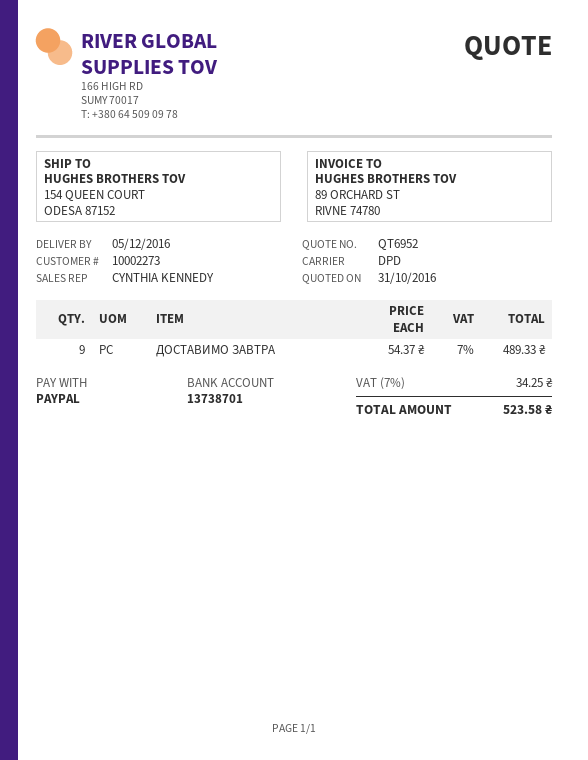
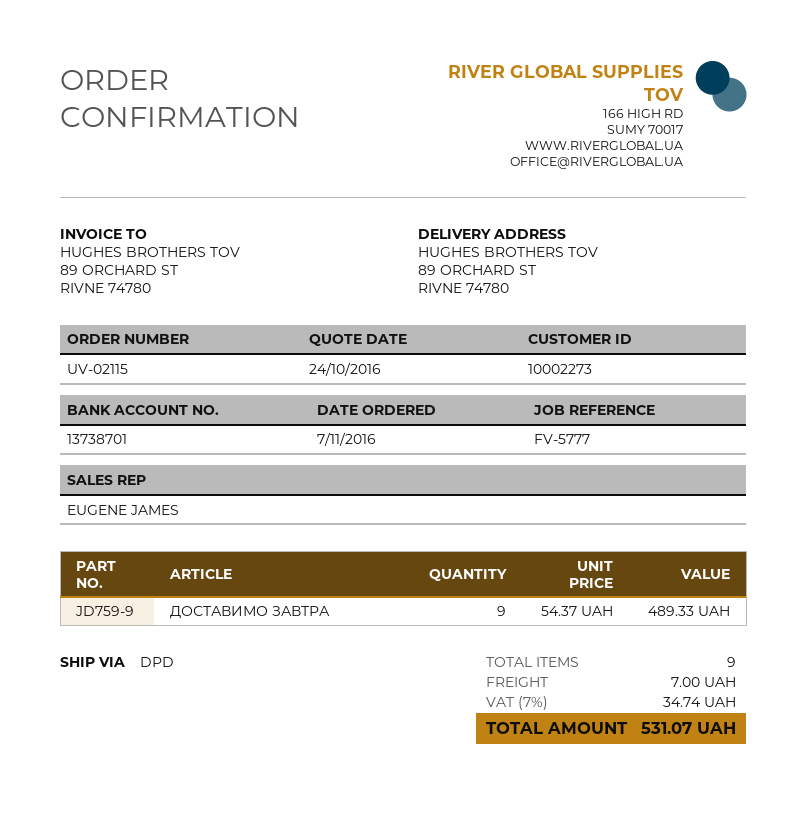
quote date: 2016-10-31 -> 2016-10-24
sales rep: CYNTHIA KENNEDY -> EUGENE JAMES
ship to: 154 QUEEN COURT, ODESA 87152 -> 89 ORCHARD ST, RIVNE 74780
shipping: none -> 7.00
tax: 7% = 34.25 -> 7% = 34.74
total: 523.58 -> 531.07

